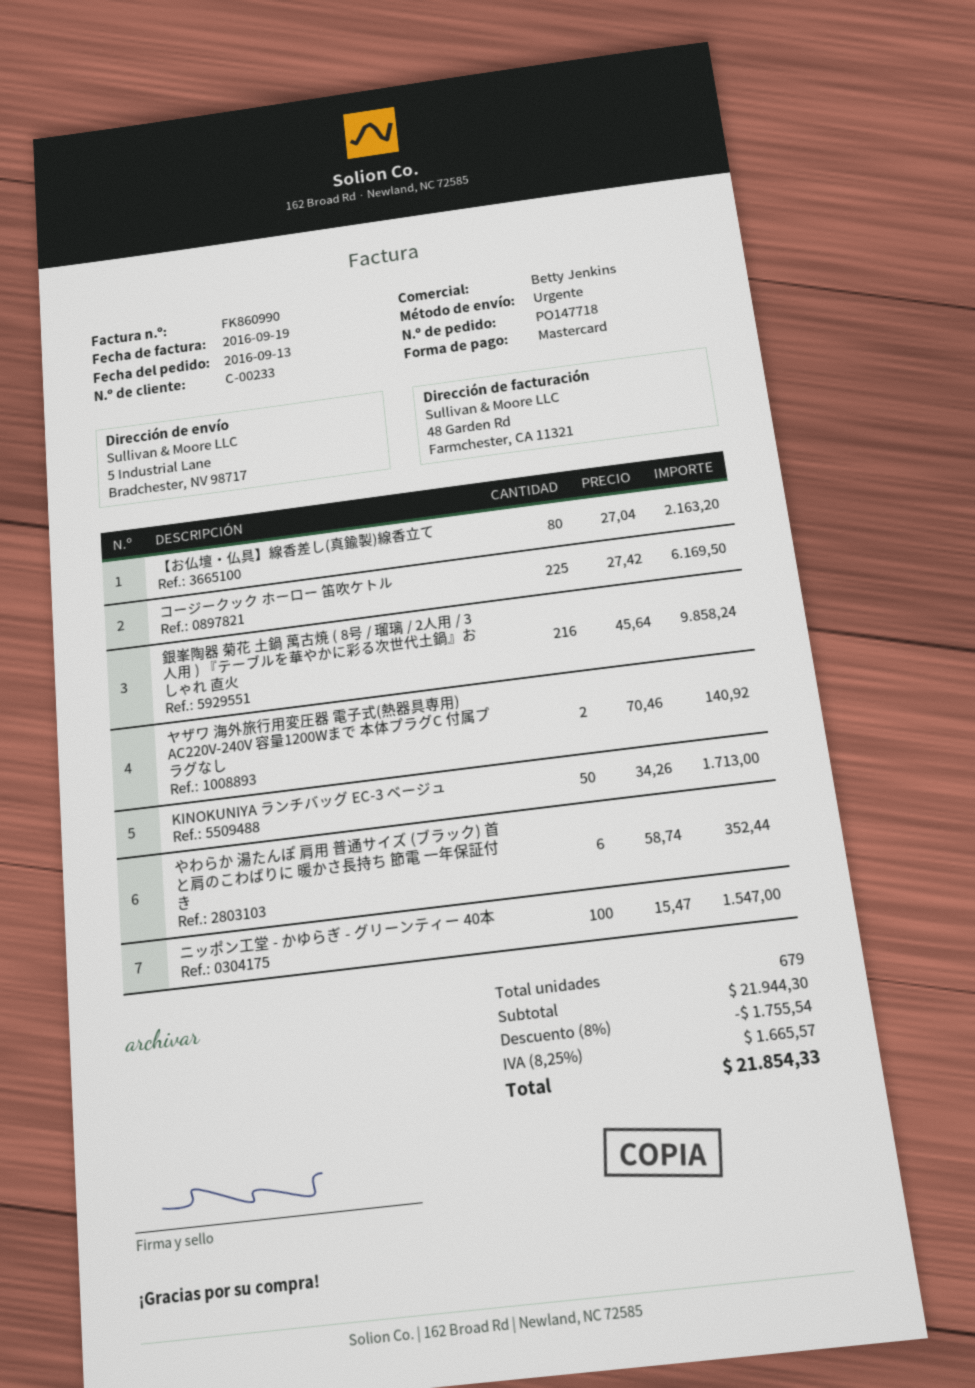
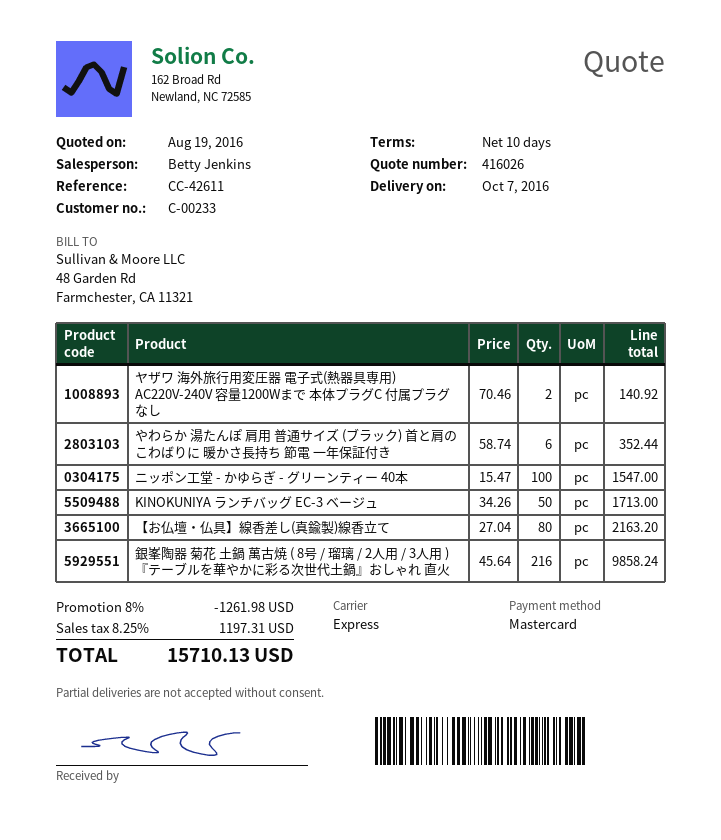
コージークック ホーロー 笛吹ケトル: 225 x 27.42 = 6169.50 -> none
discount: 8% = 1755.54 -> 8% = 1261.98
tax: 8.25% = 1665.57 -> 8.25% = 1197.31
total: 21854.33 -> 15710.13

